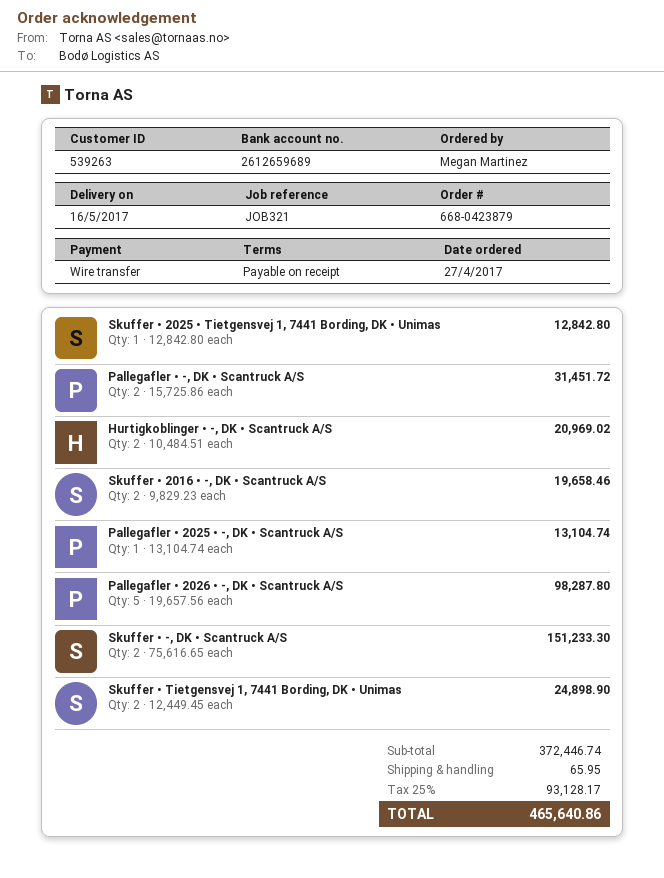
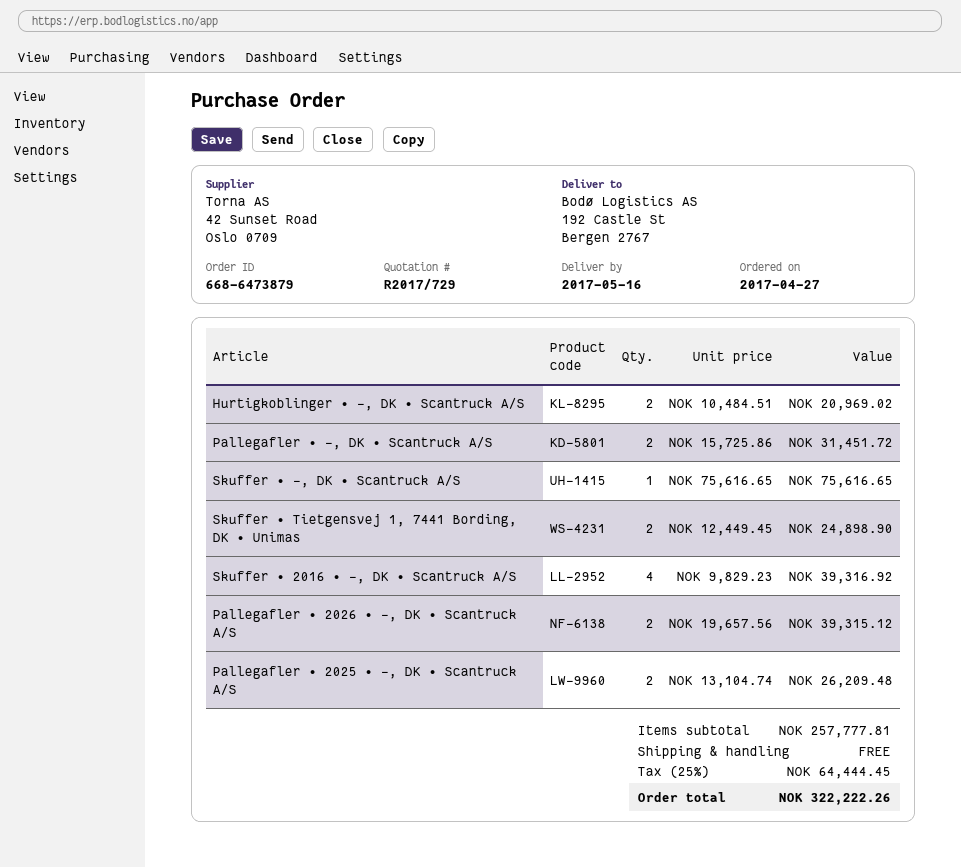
order number: 668-0423879 -> 668-6473879
Skuffer • 2025 • Tietgensvej 1, 7441 Bording, DK • Unimas: 1 x 12842.80 = 12842.80 -> none
Skuffer • 2016 • -, DK • Scantruck A/S: 2 x 9829.23 = 19658.46 -> 4 x 9829.23 = 39316.92
Pallegafler • 2025 • -, DK • Scantruck A/S: 1 x 13104.74 = 13104.74 -> 2 x 13104.74 = 26209.48
Pallegafler • 2026 • -, DK • Scantruck A/S: 5 x 19657.56 = 98287.80 -> 2 x 19657.56 = 39315.12
Skuffer • -, DK • Scantruck A/S: 2 x 75616.65 = 151233.30 -> 1 x 75616.65 = 75616.65
subtotal: 372446.74 -> 257777.81
shipping: 65.95 -> 0.00
tax: 25% = 93128.17 -> 25% = 64444.45
total: 465640.86 -> 322222.26

